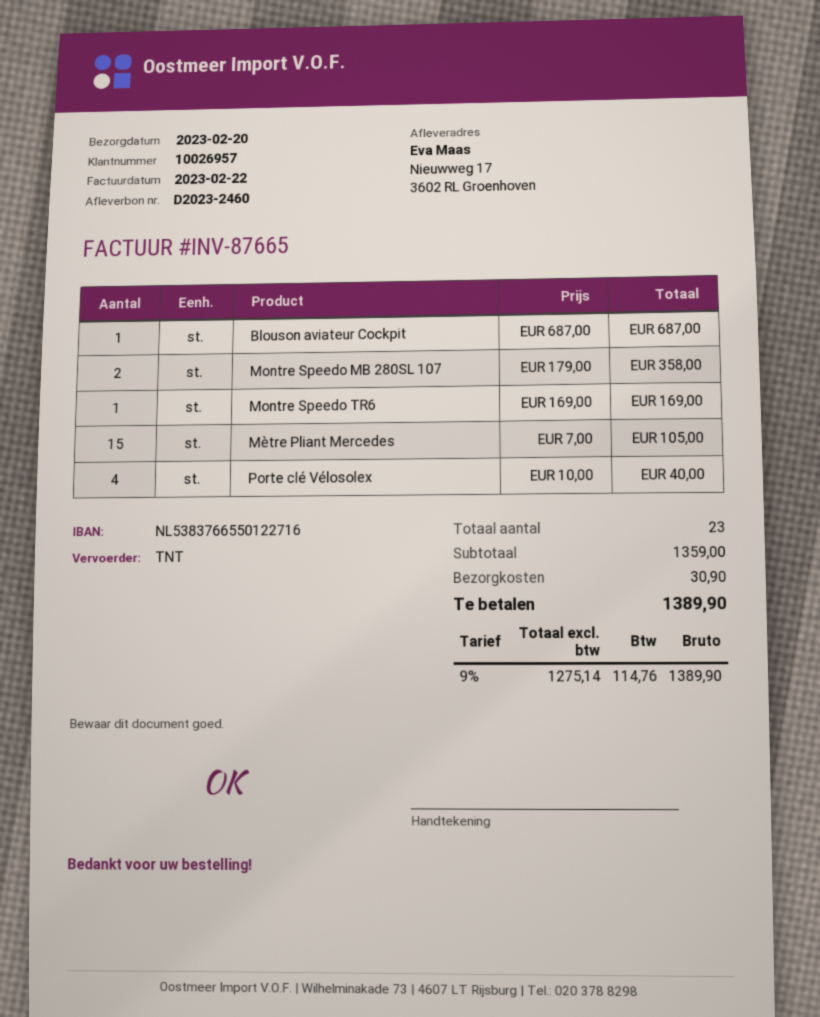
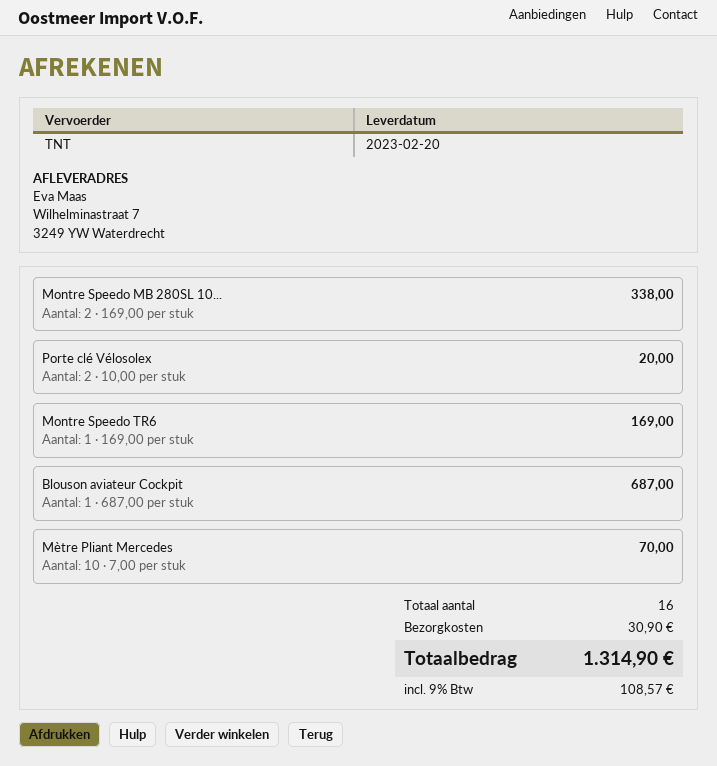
ship to: Nieuwweg 17, 3602 RL Groenhoven -> Wilhelminastraat 7, 3249 YW Waterdrecht
Montre Speedo MB 280SL 107: 2 x 179.00 = 358.00 -> 2 x 169.00 = 338.00
Mètre Pliant Mercedes: 15 x 7.00 = 105.00 -> 10 x 7.00 = 70.00
Porte clé Vélosolex: 4 x 10.00 = 40.00 -> 2 x 10.00 = 20.00
total quantity: 23 -> 16
tax: 9% = 114.76 -> 9% = 108.57
total: 1389.90 -> 1314.90

